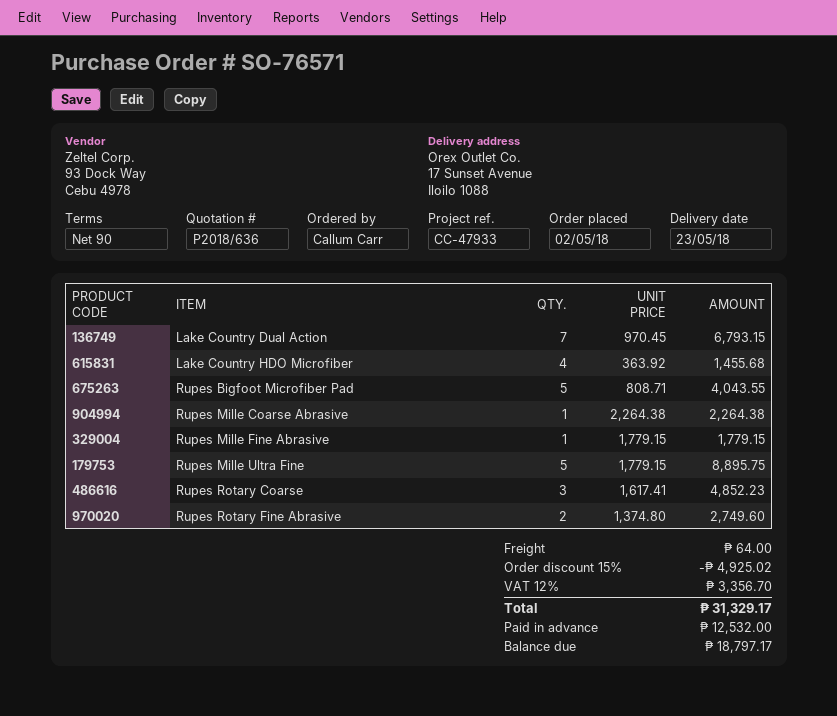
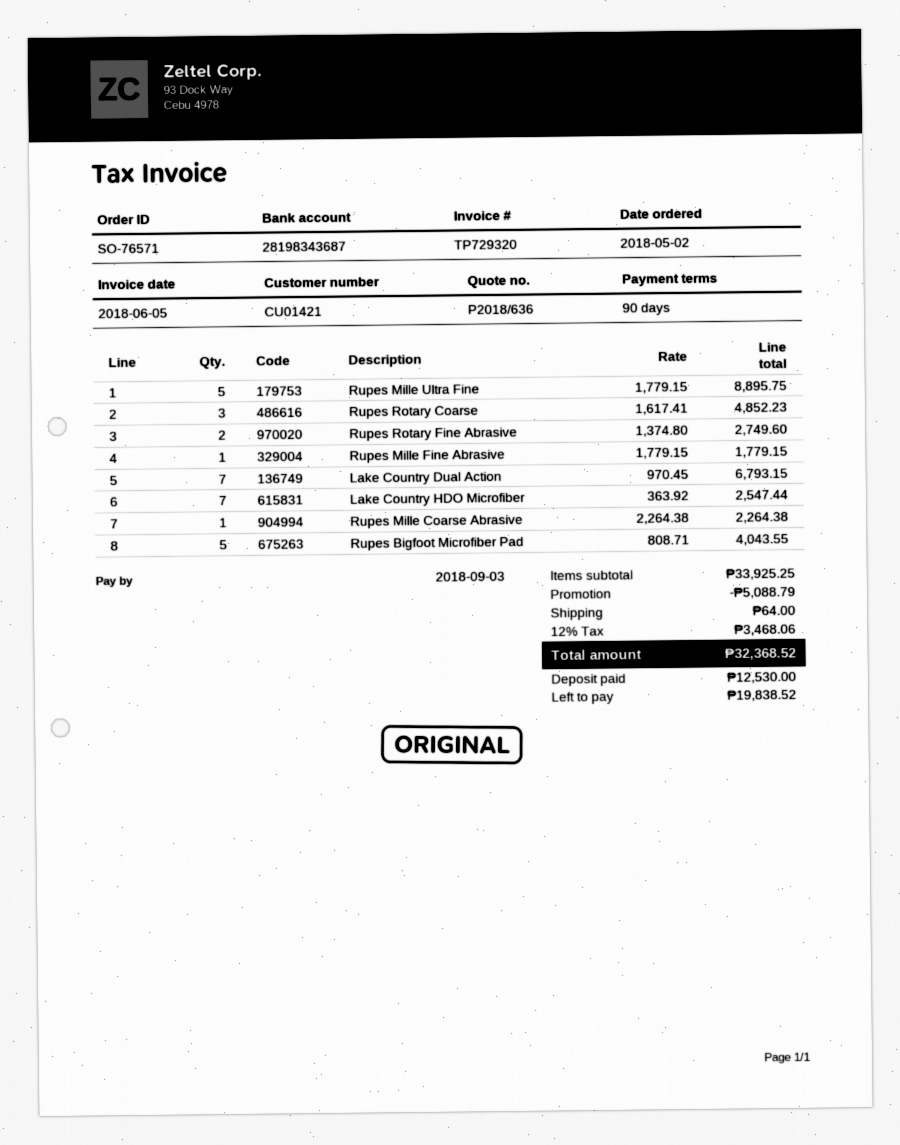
Lake Country HDO Microfiber: 4 x 363.92 = 1455.68 -> 7 x 363.92 = 2547.44
discount: 4925.02 -> 5088.79
tax: 12% = 3356.70 -> 12% = 3468.06
total: 31329.17 -> 32368.52
deposit: 12532.00 -> 12530.00
balance: 18797.17 -> 19838.52

